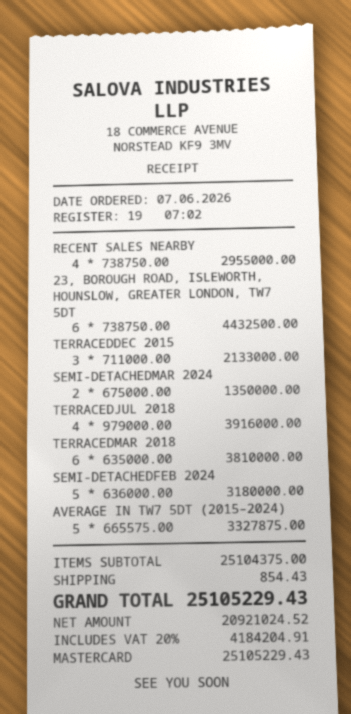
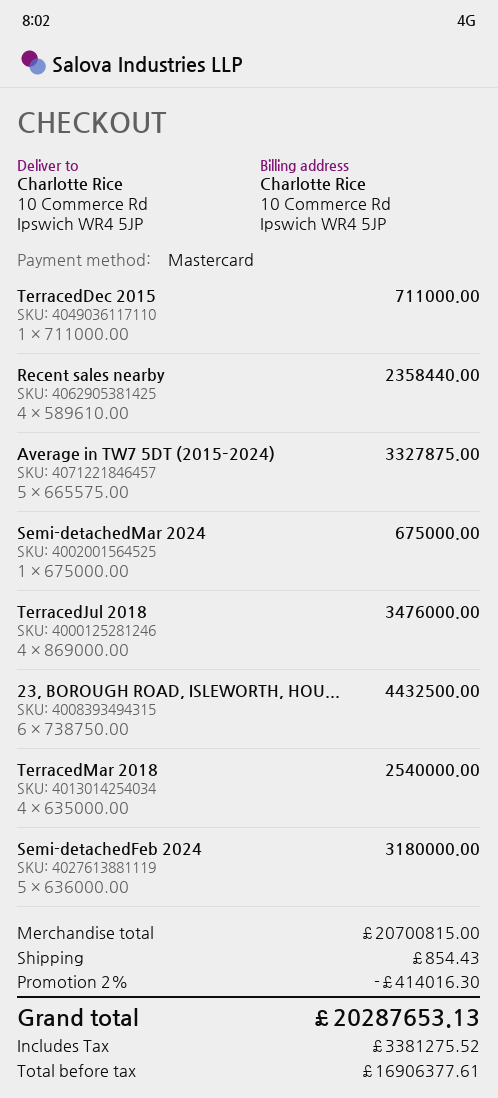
RECENT SALES NEARBY: 4 x 738750.00 = 2955000.00 -> 4 x 589610.00 = 2358440.00
TERRACEDDEC 2015: 3 x 711000.00 = 2133000.00 -> 1 x 711000.00 = 711000.00
SEMI-DETACHEDMAR 2024: 2 x 675000.00 = 1350000.00 -> 1 x 675000.00 = 675000.00
TERRACEDJUL 2018: 4 x 979000.00 = 3916000.00 -> 4 x 869000.00 = 3476000.00
TERRACEDMAR 2018: 6 x 635000.00 = 3810000.00 -> 4 x 635000.00 = 2540000.00
subtotal: 25104375.00 -> 20700815.00
discount: none -> 2% = 414016.30
net: 20921024.52 -> 16906377.61
tax: 4184204.91 -> 3381275.52
total: 25105229.43 -> 20287653.13

